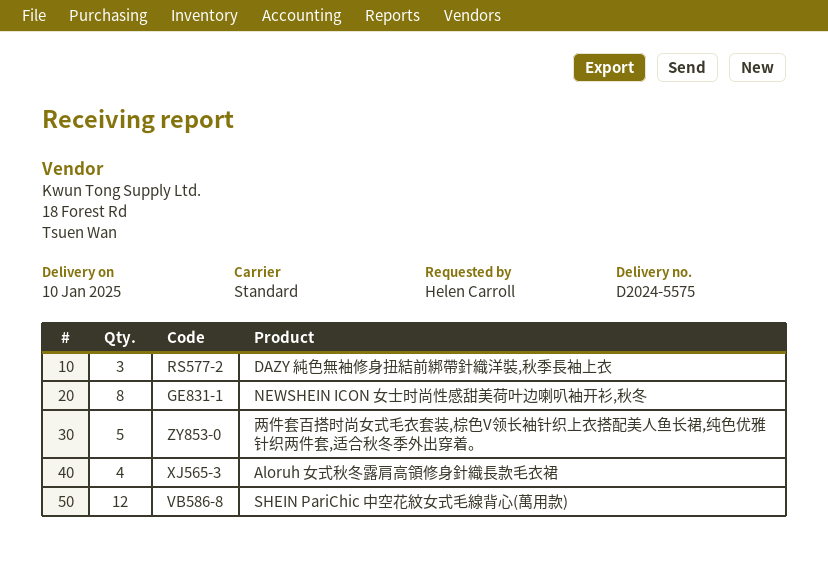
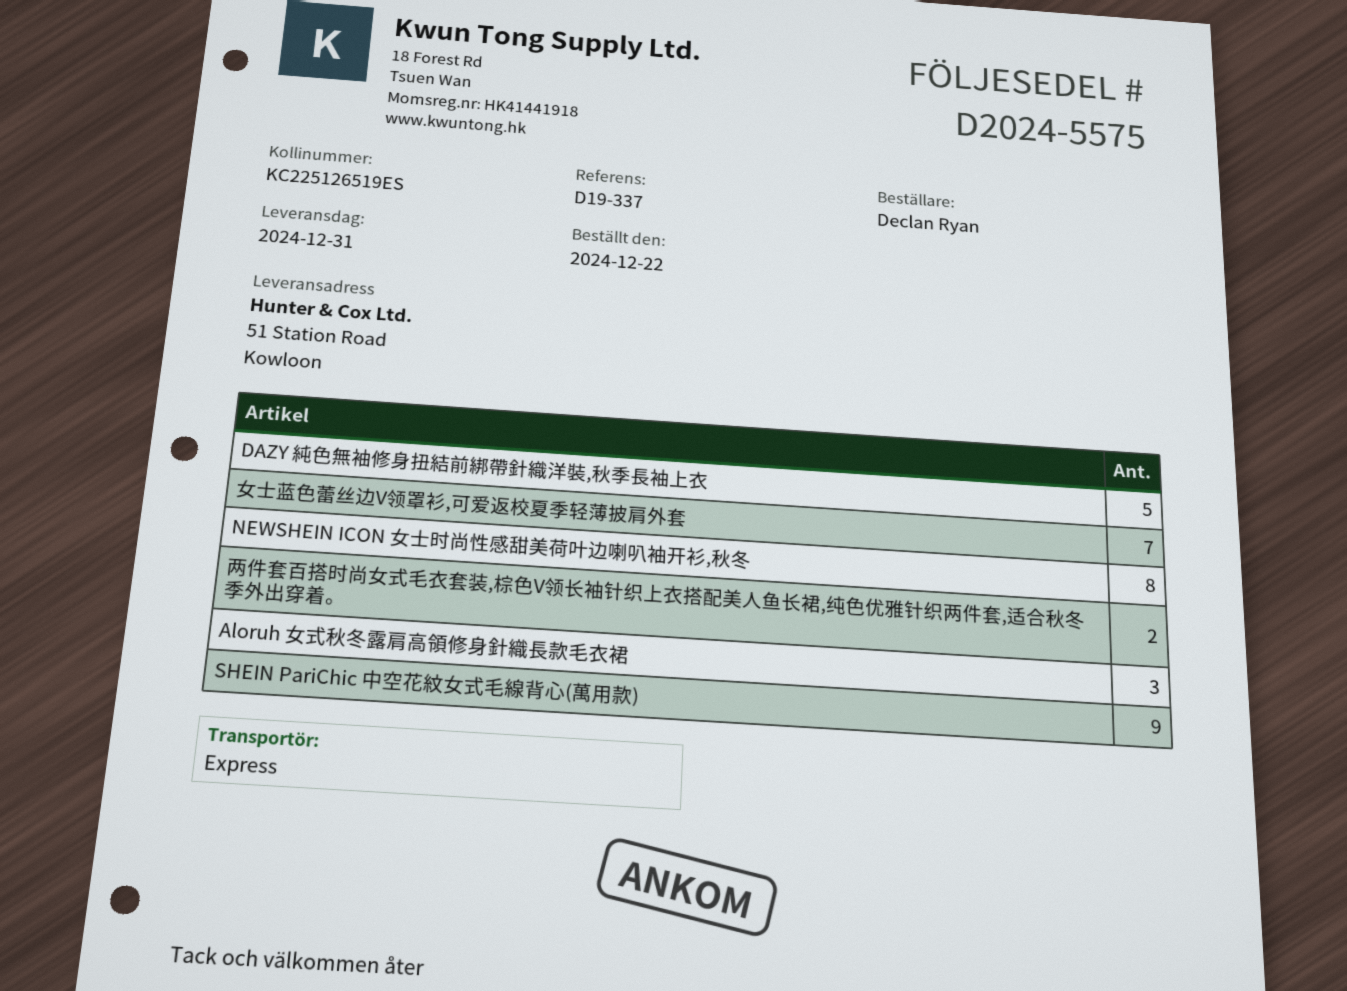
delivery date: 2025-01-10 -> 2024-12-31
ordered by: Helen Carroll -> Declan Ryan
shipping method: standard -> express
DAZY 純色無袖修身扭結前綁帶針織洋裝,秋季長袖上衣: 3 -> 5
两件套百搭时尚女式毛衣套装,棕色V领长袖针织上衣搭配美人鱼长裙,纯色优雅针织两件套,适合秋冬季外出穿着。: 5 -> 2
Aloruh 女式秋冬露肩高領修身針織長款毛衣裙: 4 -> 3
SHEIN PariChic 中空花紋女式毛線背心(萬用款): 12 -> 9
女士蓝色蕾丝边V领罩衫,可爱返校夏季轻薄披肩外套: none -> 7

